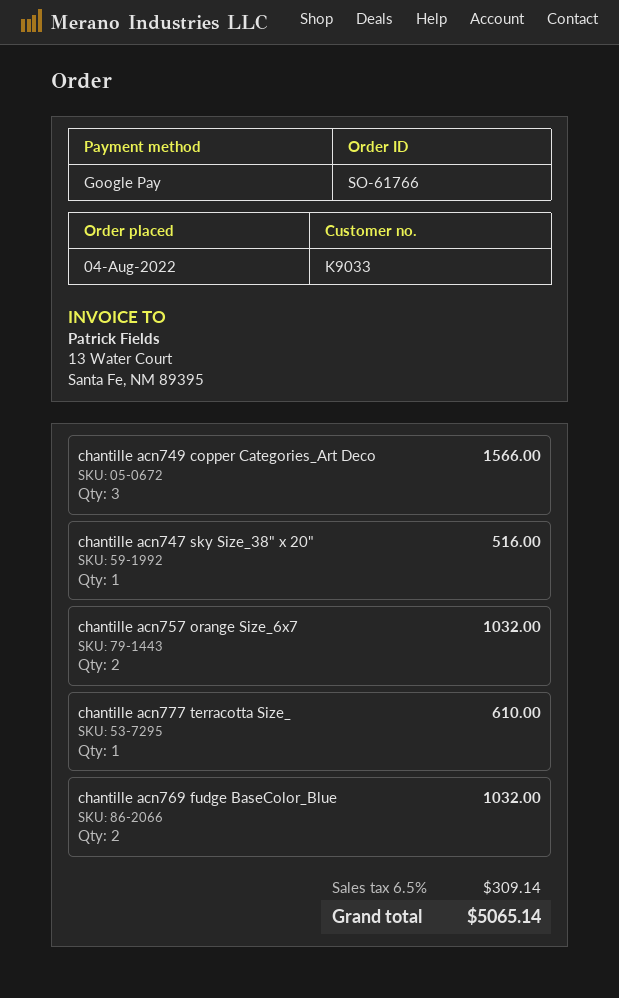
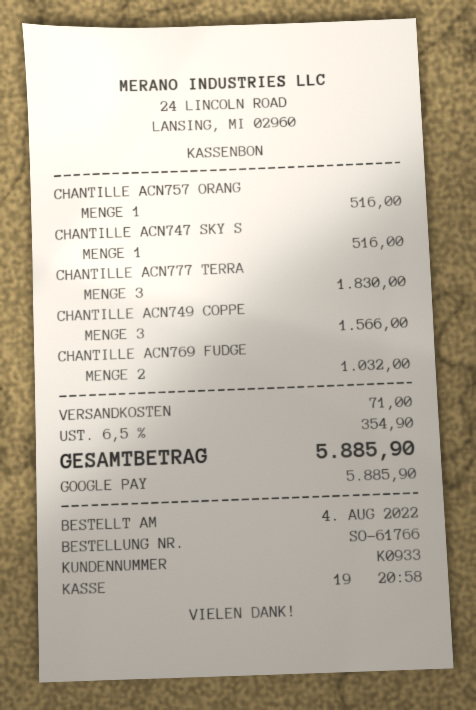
customer number: K9033 -> K0933
chantille acn757 orange Size_6x7: 2 for 1032.00 -> 1 for 516.00
chantille acn777 terracotta Size_: 1 for 610.00 -> 3 for 1830.00
shipping: none -> 71.00
tax: 6.5% = 309.14 -> 6.5% = 354.90
total: 5065.14 -> 5885.90

